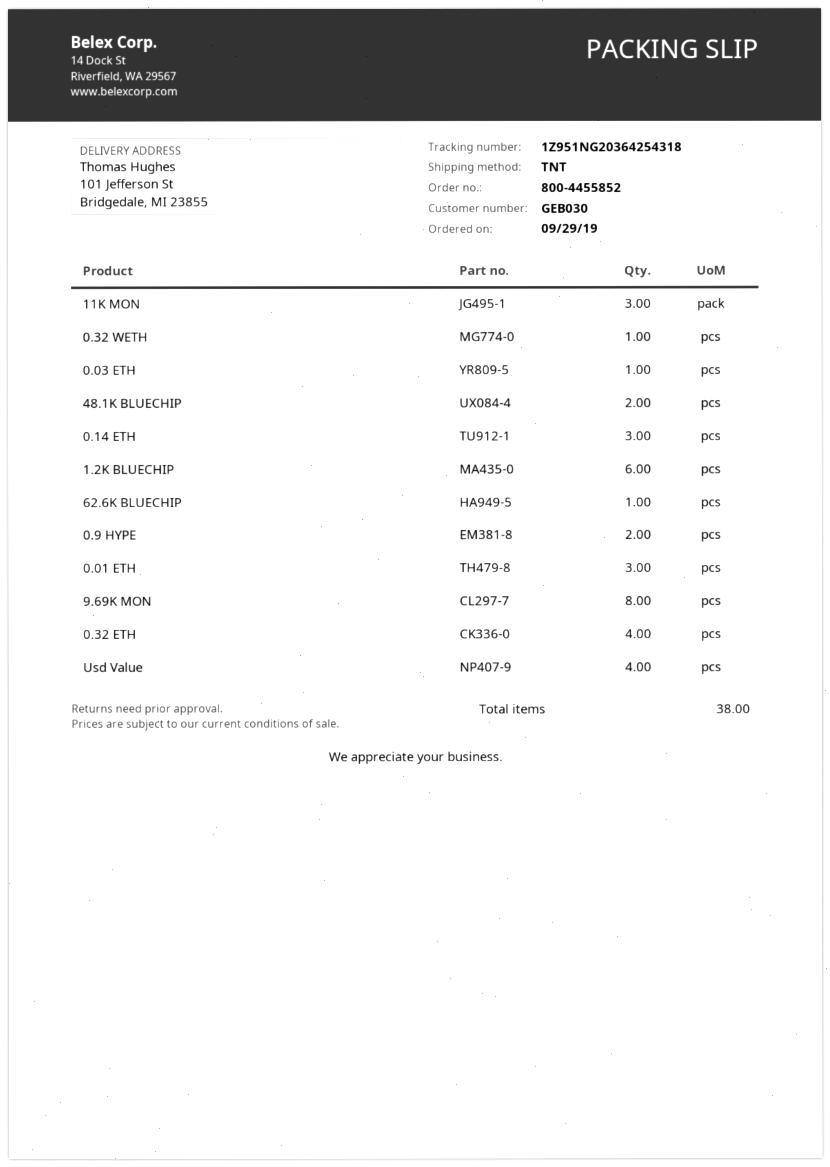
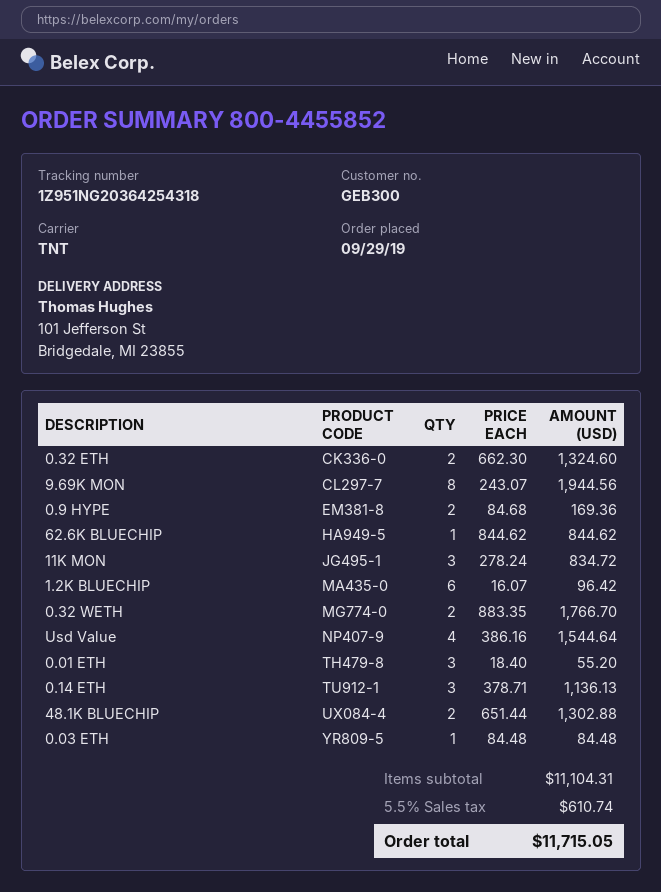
customer number: GEB030 -> GEB300
0.32 WETH: 1 -> 2
0.32 ETH: 4 -> 2

